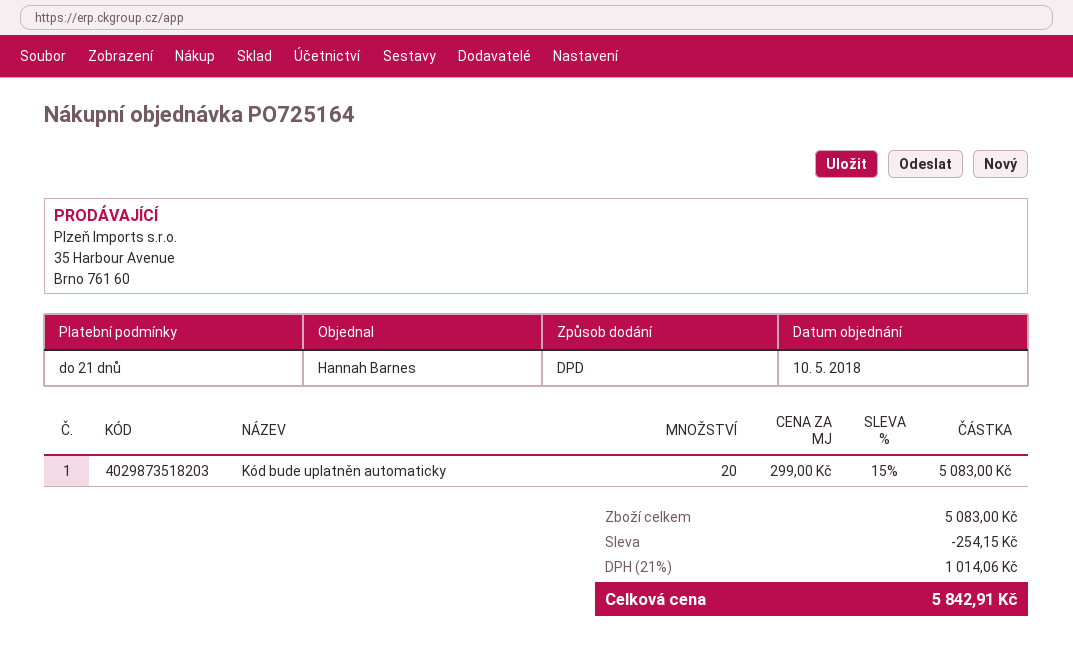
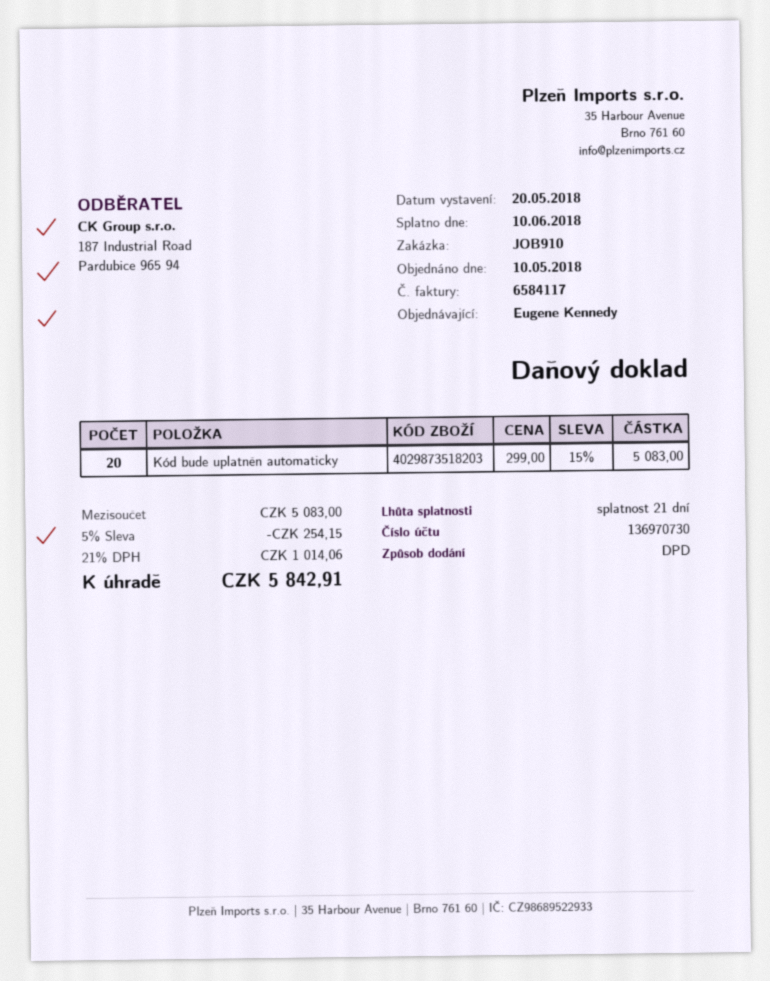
ordered by: Hannah Barnes -> Eugene Kennedy

